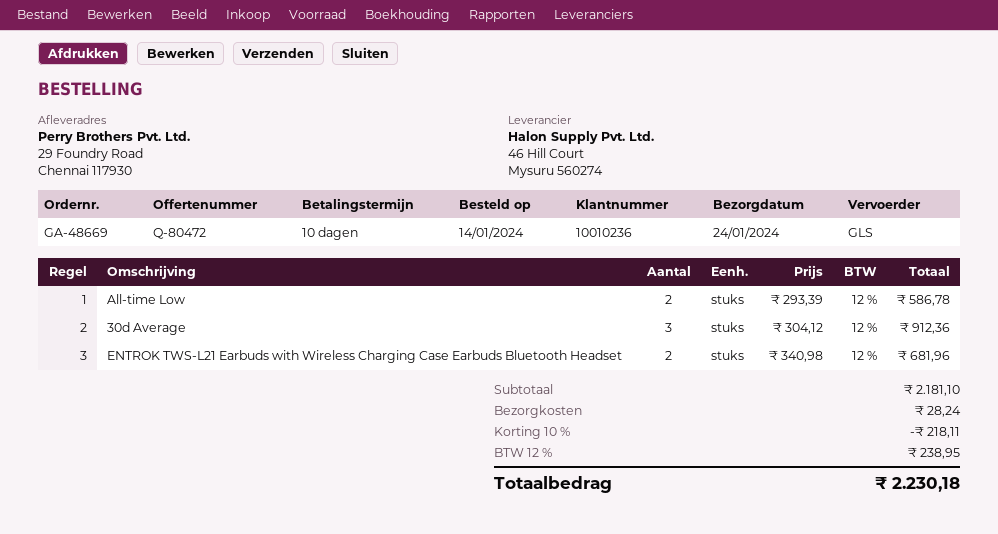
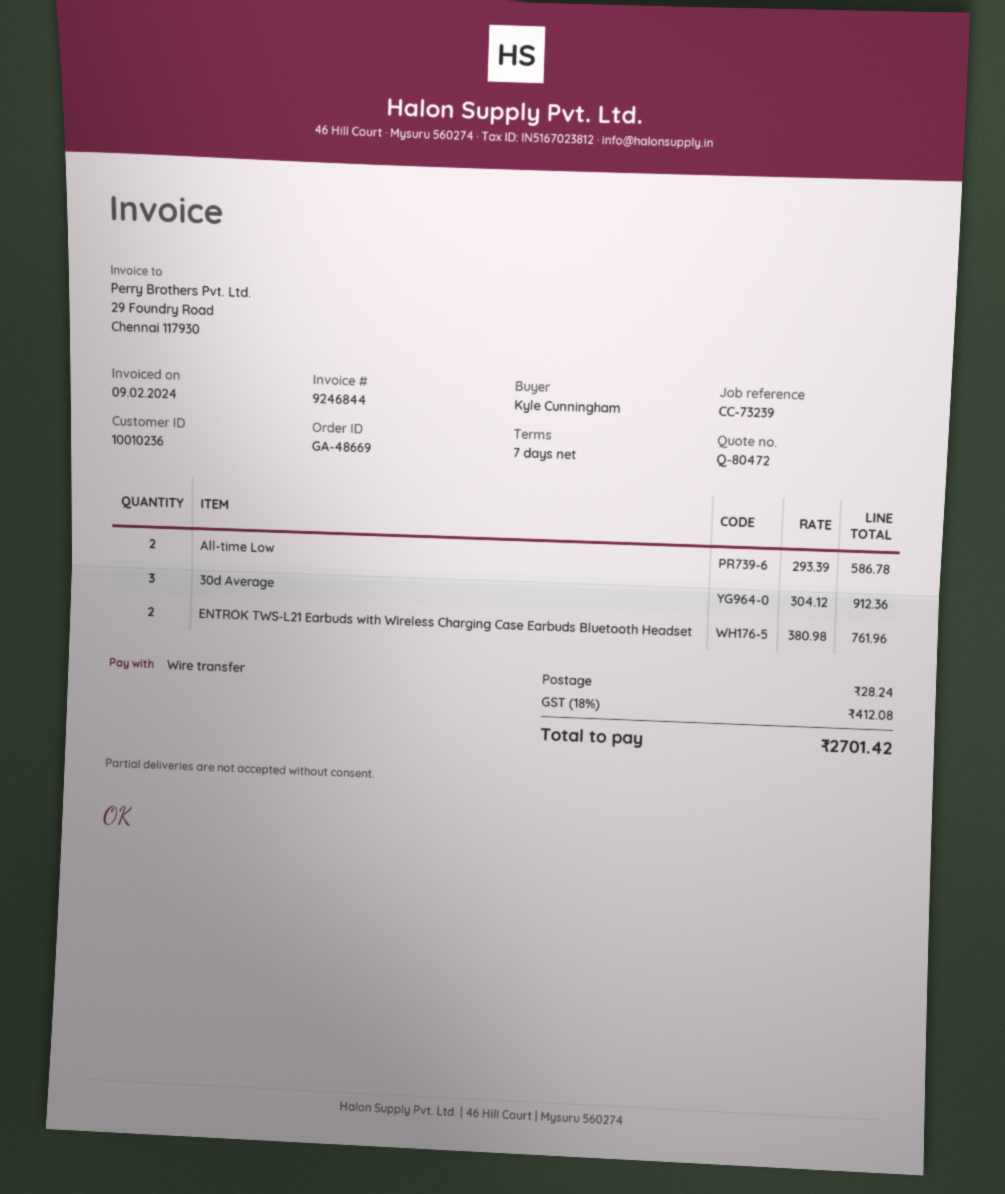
payment terms: 10 days -> 7 days
ENTROK TWS-L21 Earbuds with Wireless Charging Case Earbuds Bluetooth Headset: 2 x 340.98 = 681.96 -> 2 x 380.98 = 761.96
discount: 10% = 218.11 -> none
tax: 12% = 238.95 -> 18% = 412.08
total: 2230.18 -> 2701.42

